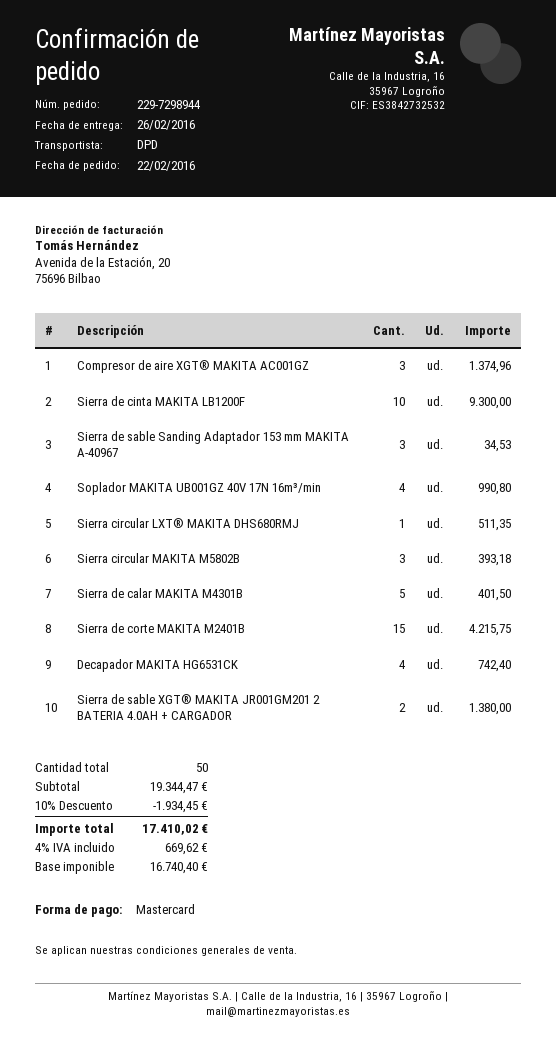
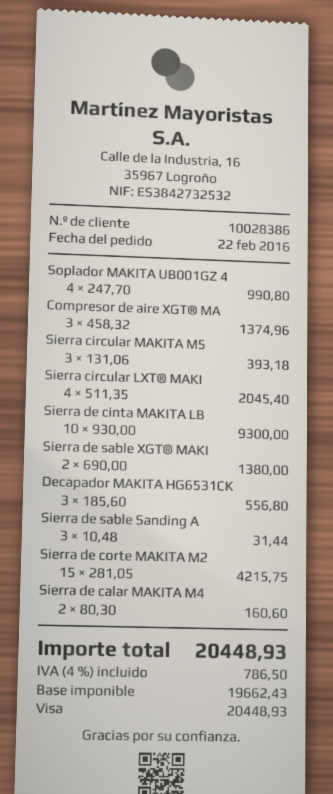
payment method: Mastercard -> Visa
Sierra de sable Sanding Adaptador 153 mm MAKITA A-40967: 3 for 34.53 -> 3 for 31.44
Sierra circular LXT® MAKITA DHS680RMJ: 1 for 511.35 -> 4 for 2045.40
Sierra de calar MAKITA M4301B: 5 for 401.50 -> 2 for 160.60
Decapador MAKITA HG6531CK: 4 for 742.40 -> 3 for 556.80
discount: 10% = 1934.45 -> none
net: 16740.40 -> 19662.43
tax: 4% = 669.62 -> 4% = 786.50
total: 17410.02 -> 20448.93

